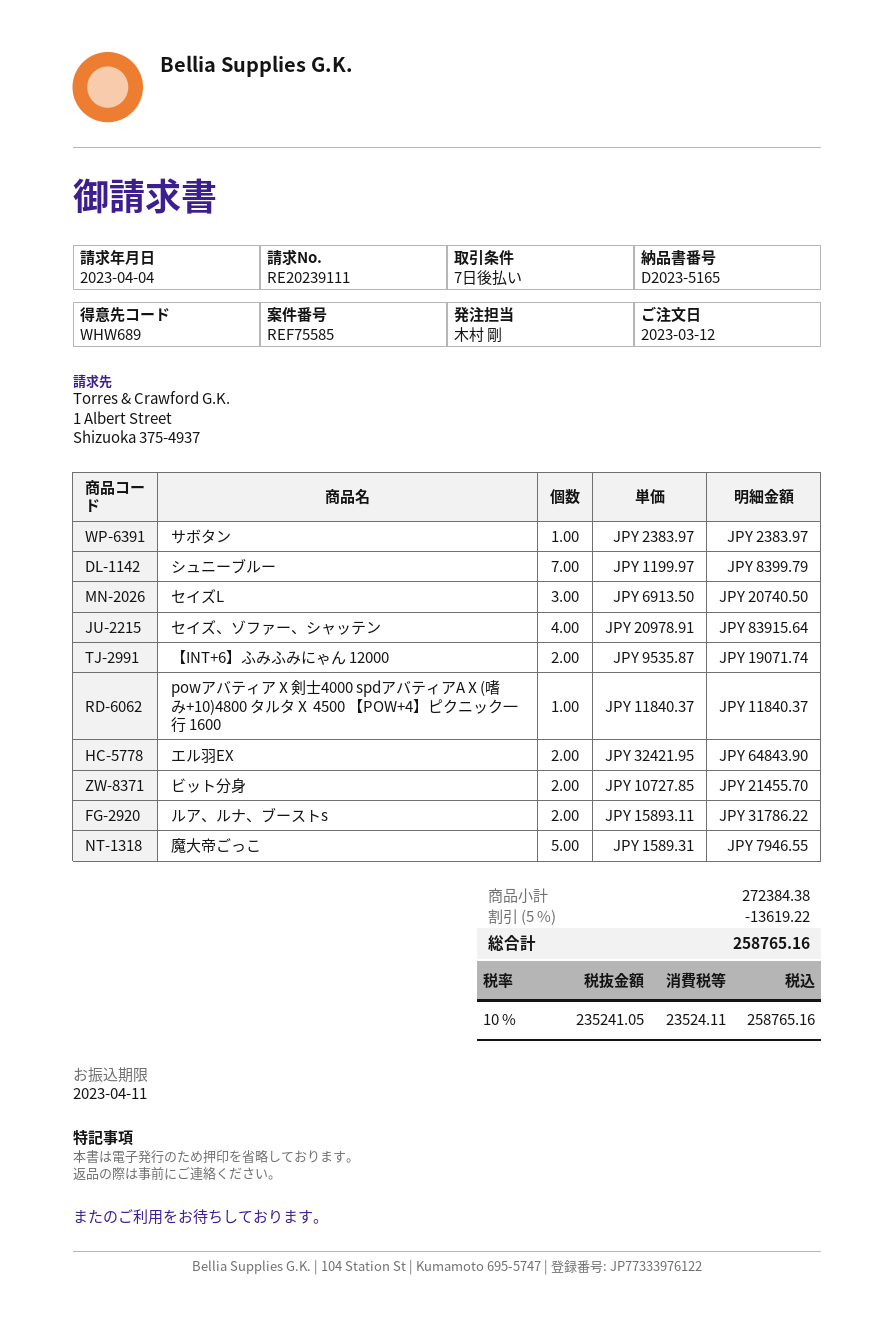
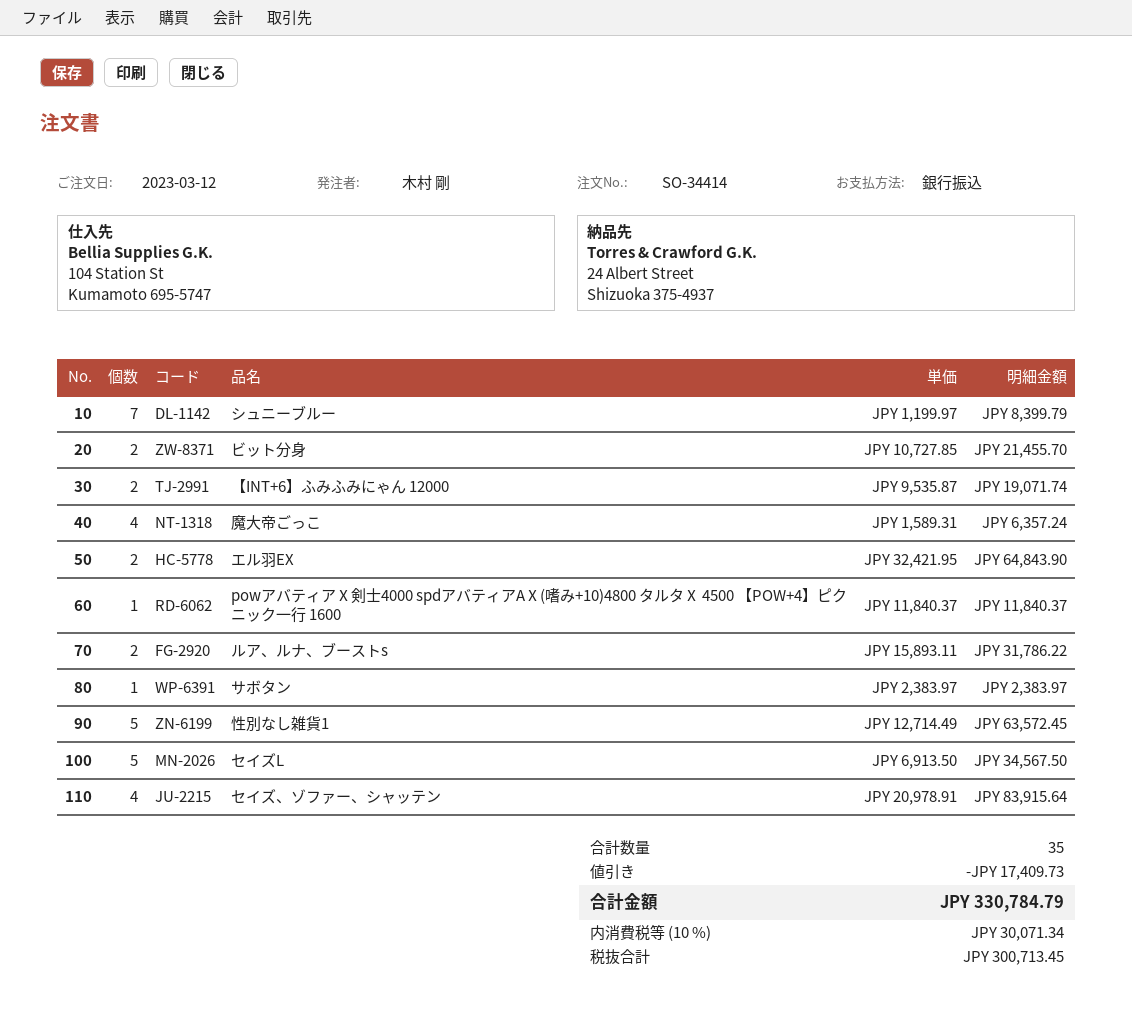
セイズL: 3 x 6913.50 = 20740.50 -> 5 x 6913.50 = 34567.50
魔大帝ごっこ: 5 x 1589.31 = 7946.55 -> 4 x 1589.31 = 6357.24
性別なし雑貨1: none -> 5 x 12714.49 = 63572.45
discount: 13619.22 -> 17409.73
net: 235241.05 -> 300713.45
tax: 10% = 23524.11 -> 10% = 30071.34
total: 258765.16 -> 330784.79

